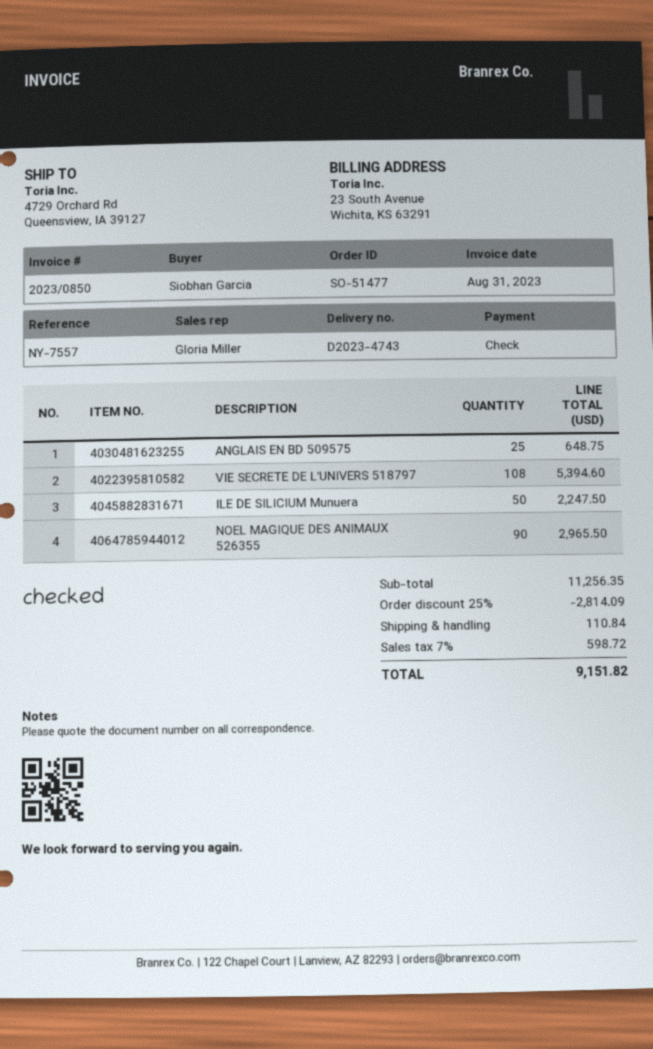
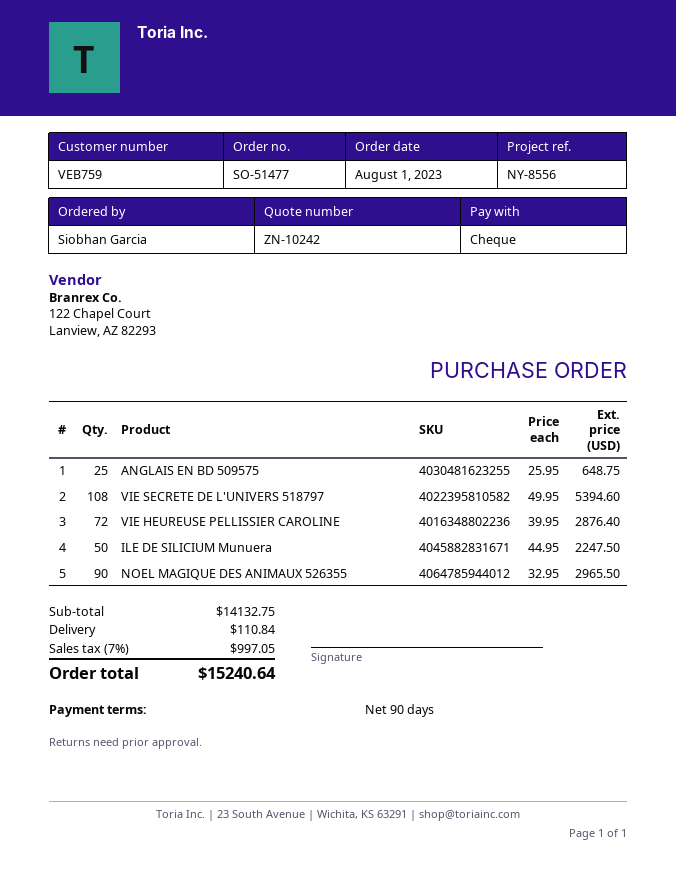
reference: NY-7557 -> NY-8556
VIE HEUREUSE PELLISSIER CAROLINE: none -> 72 for 2876.40
subtotal: 11256.35 -> 14132.75
discount: 25% = 2814.09 -> none
tax: 7% = 598.72 -> 7% = 997.05
total: 9151.82 -> 15240.64

